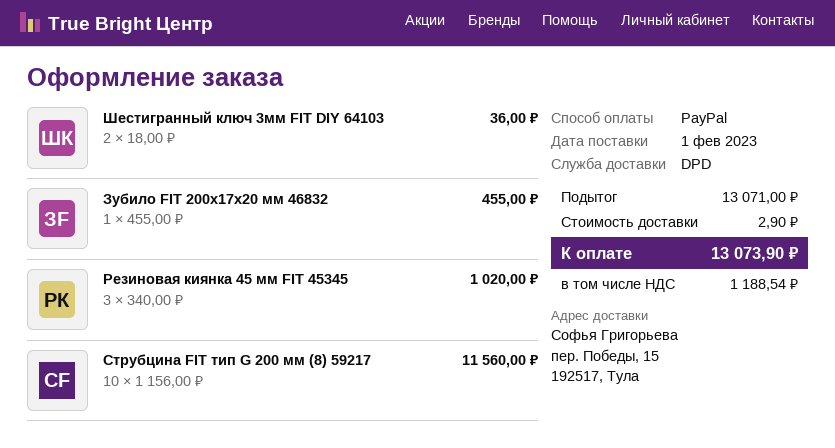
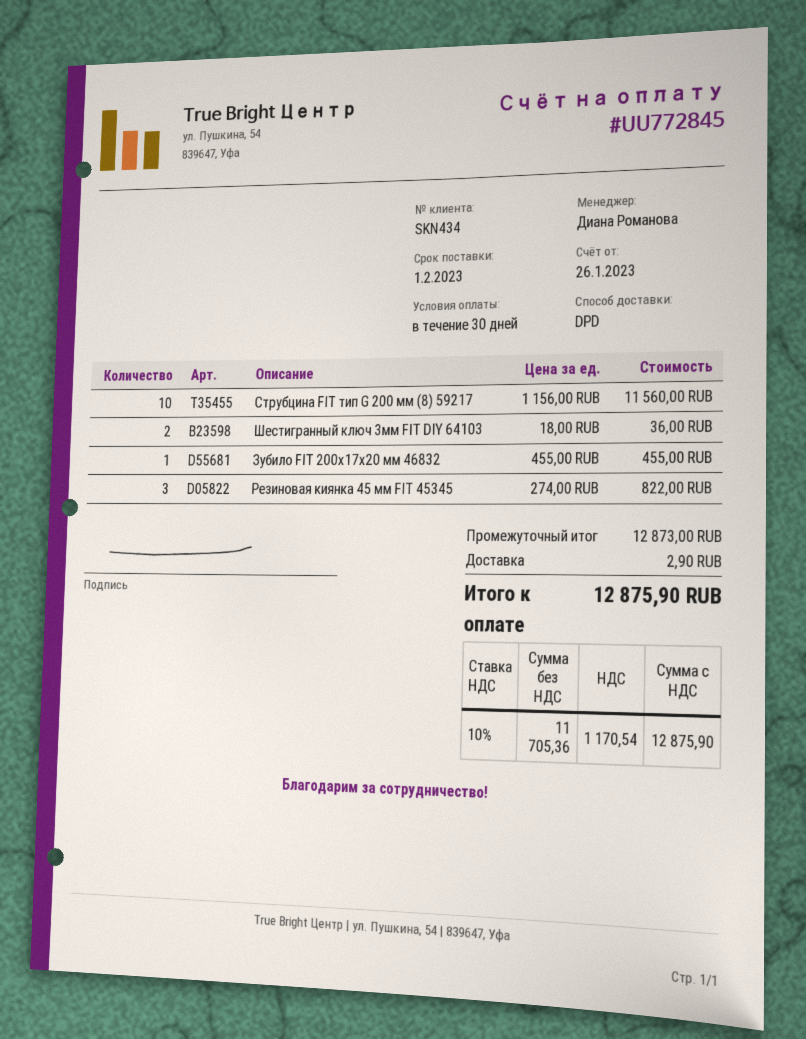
Резиновая киянка 45 мм FIT 45345: 3 x 340.00 = 1020.00 -> 3 x 274.00 = 822.00
subtotal: 13071.00 -> 12873.00
tax: 1188.54 -> 1170.54
total: 13073.90 -> 12875.90

